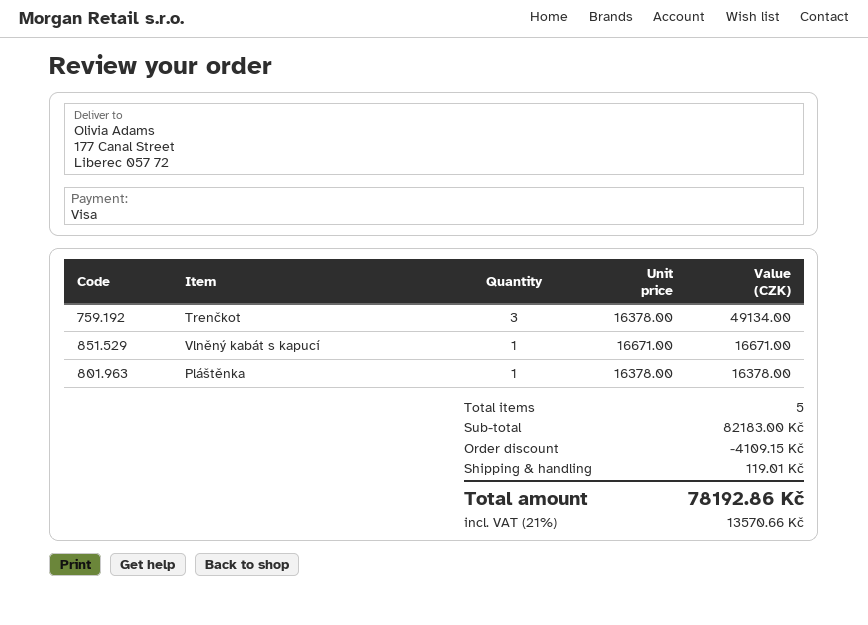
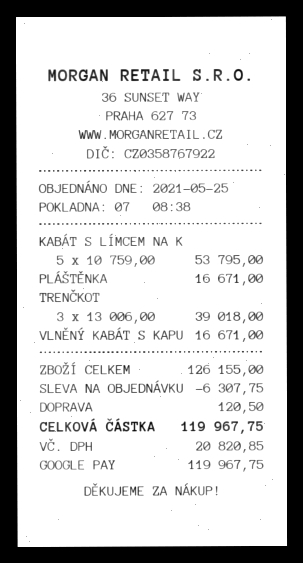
payment method: Visa -> Google Pay
Trenčkot: 3 x 16378.00 = 49134.00 -> 3 x 13006.00 = 39018.00
Pláštěnka: 1 x 16378.00 = 16378.00 -> 1 x 16671.00 = 16671.00
KABÁT S LÍMCEM NA K: none -> 5 x 10759.00 = 53795.00
subtotal: 82183.00 -> 126155.00
discount: 4109.15 -> 6307.75
shipping: 119.01 -> 120.50
tax: 13570.66 -> 20820.85
total: 78192.86 -> 119967.75

